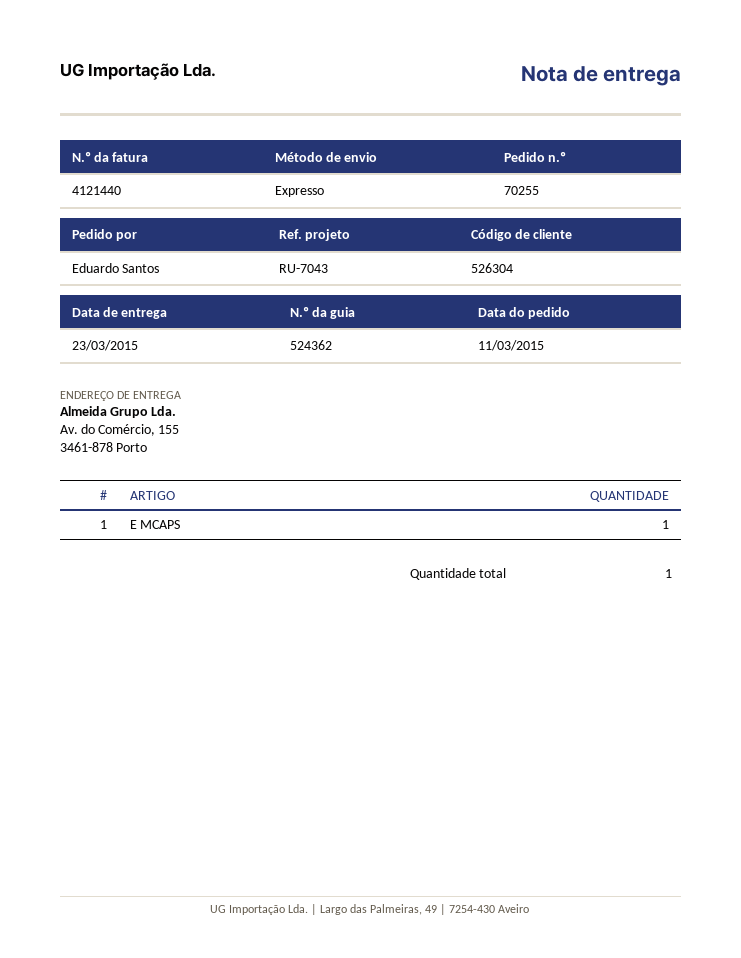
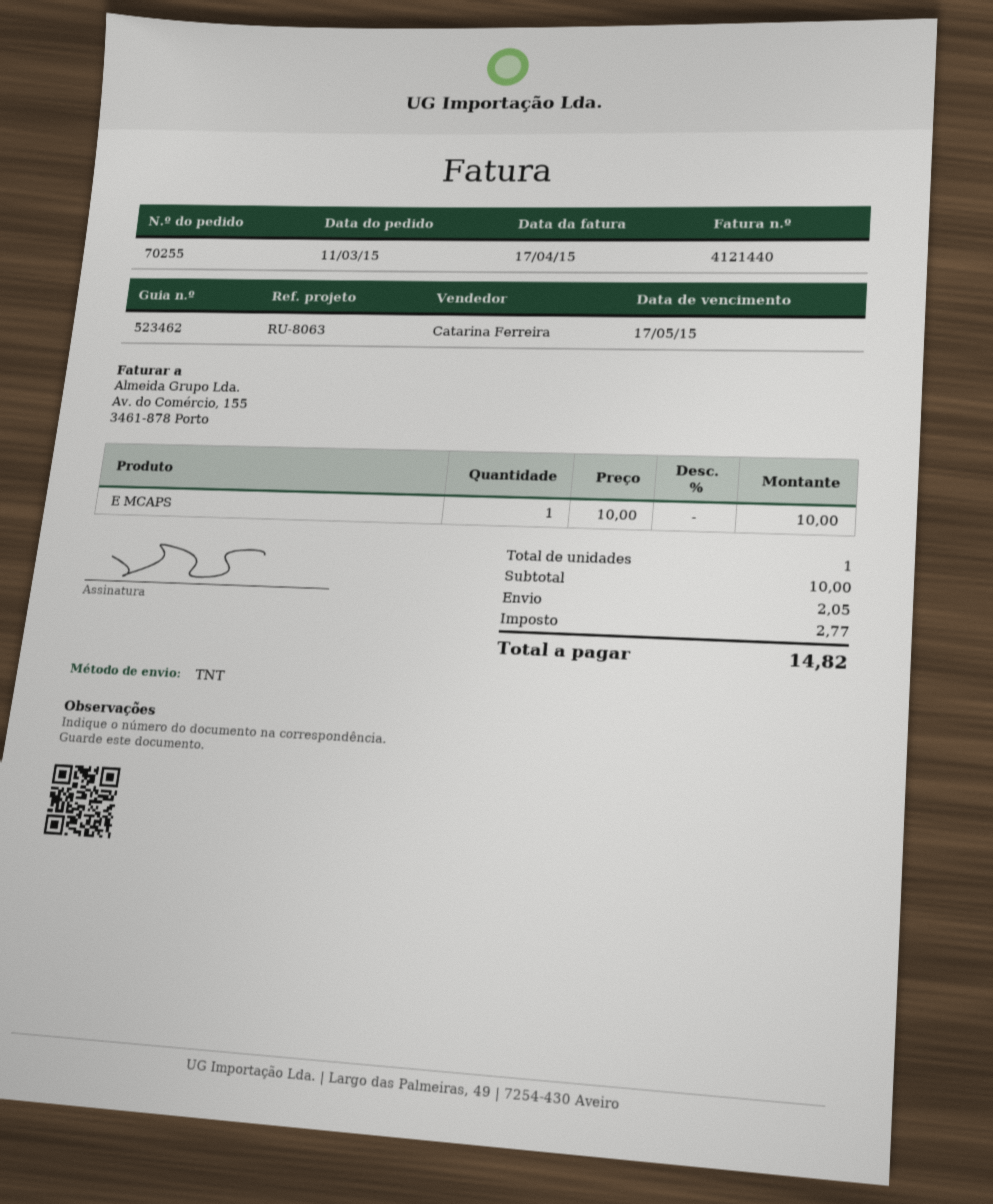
delivery note number: 524362 -> 523462
reference: RU-7043 -> RU-8063
shipping method: express -> TNT

